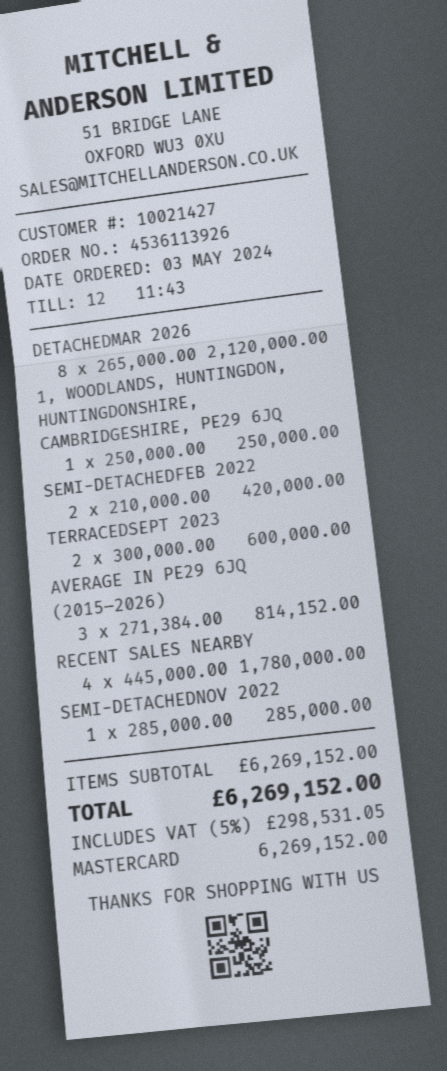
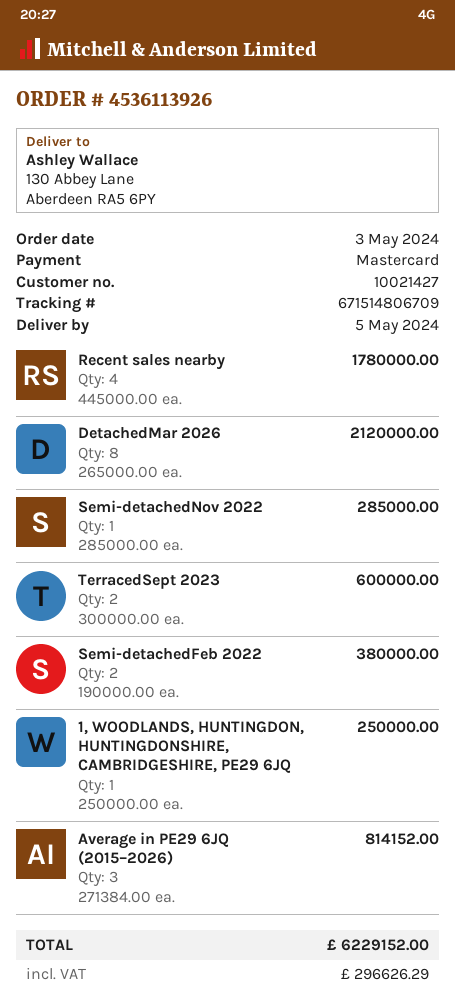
SEMI-DETACHEDFEB 2022: 2 x 210000.00 = 420000.00 -> 2 x 190000.00 = 380000.00
tax: 298531.05 -> 296626.29
total: 6269152.00 -> 6229152.00

